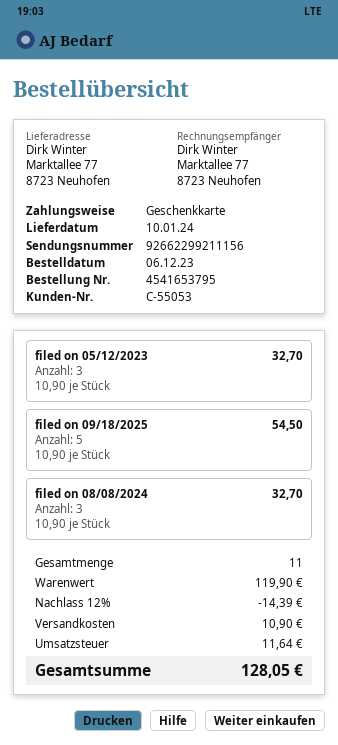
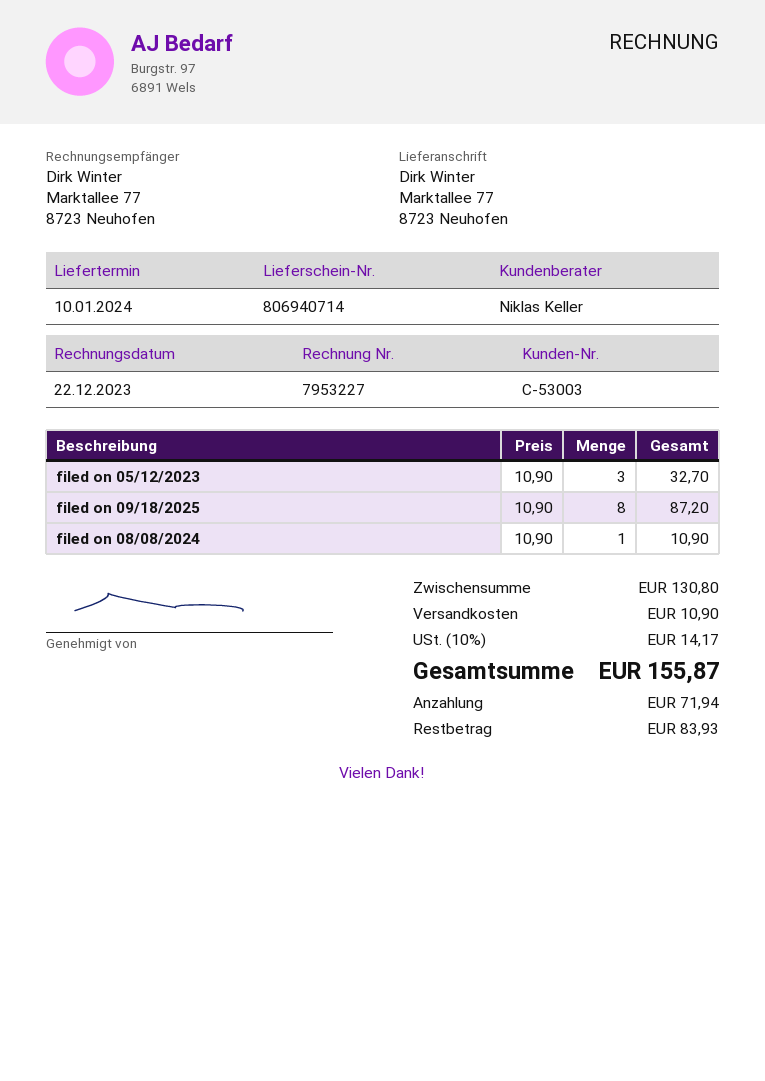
customer number: C-55053 -> C-53003
filed on 09/18/2025: 5 x 10.90 = 54.50 -> 8 x 10.90 = 87.20
filed on 08/08/2024: 3 x 10.90 = 32.70 -> 1 x 10.90 = 10.90
subtotal: 119.90 -> 130.80
discount: 12% = 14.39 -> none
tax: 11.64 -> 14.17
total: 128.05 -> 155.87

